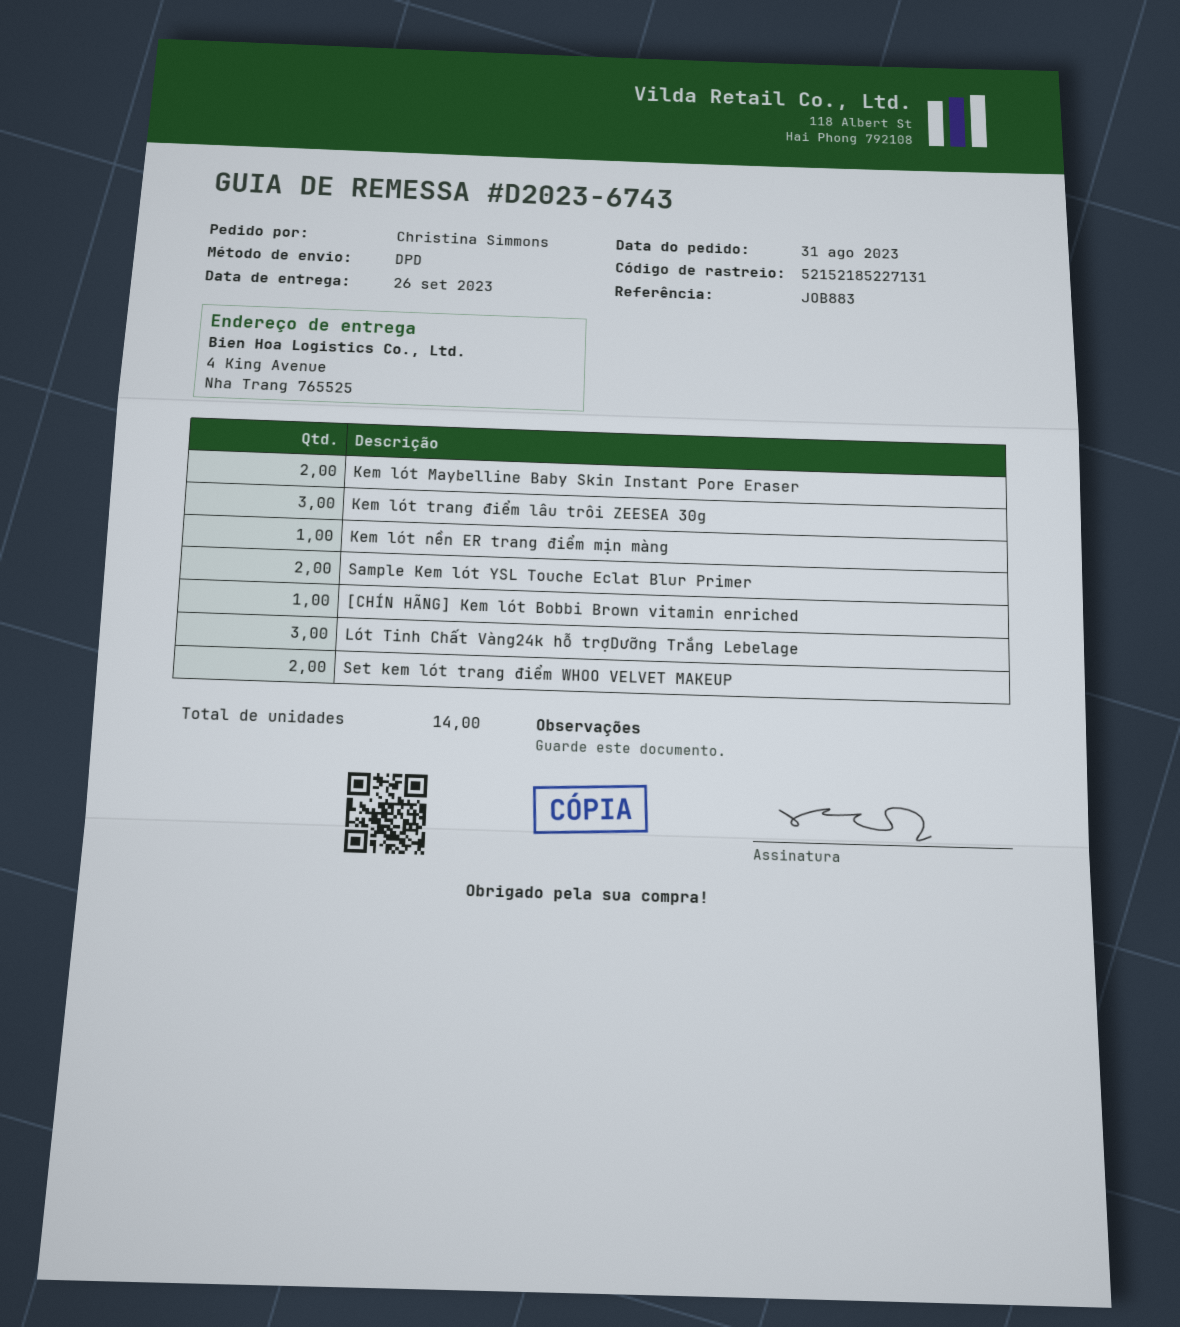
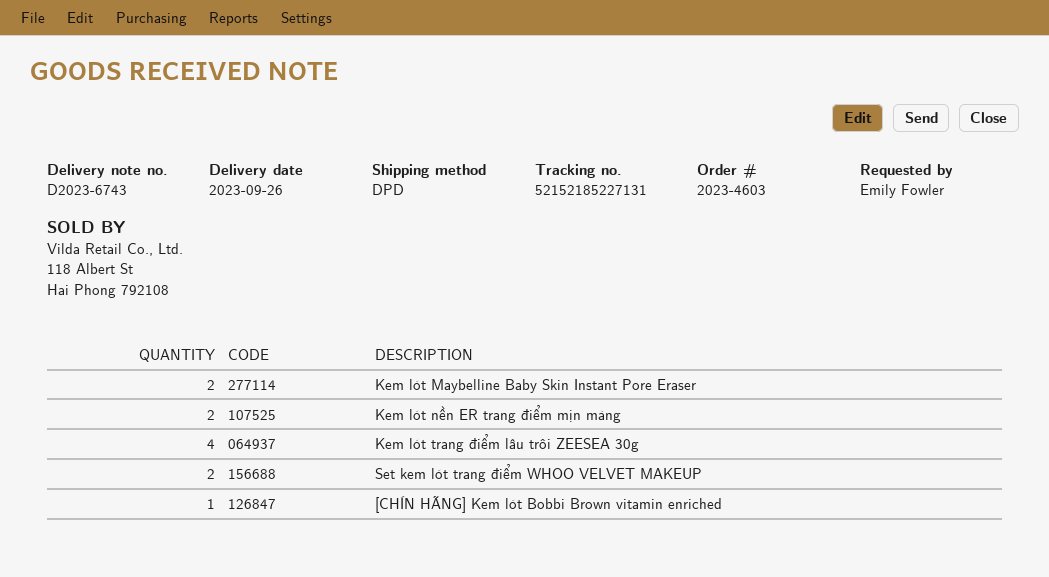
ordered by: Christina Simmons -> Emily Fowler
Kem lót trang điểm lâu trôi ZEESEA 30g: 3 -> 4
Kem lót nền ER trang điểm mịn màng: 1 -> 2
Sample Kem lót YSL Touche Eclat Blur Primer: 2 -> none
Lót Tinh Chất Vàng24k hỗ trợDưỡng Trắng Lebelage: 3 -> none

